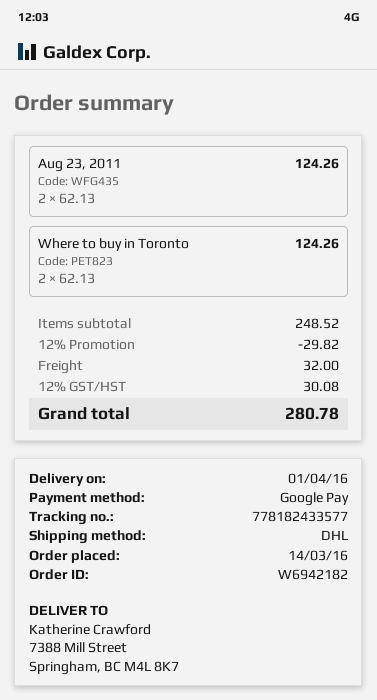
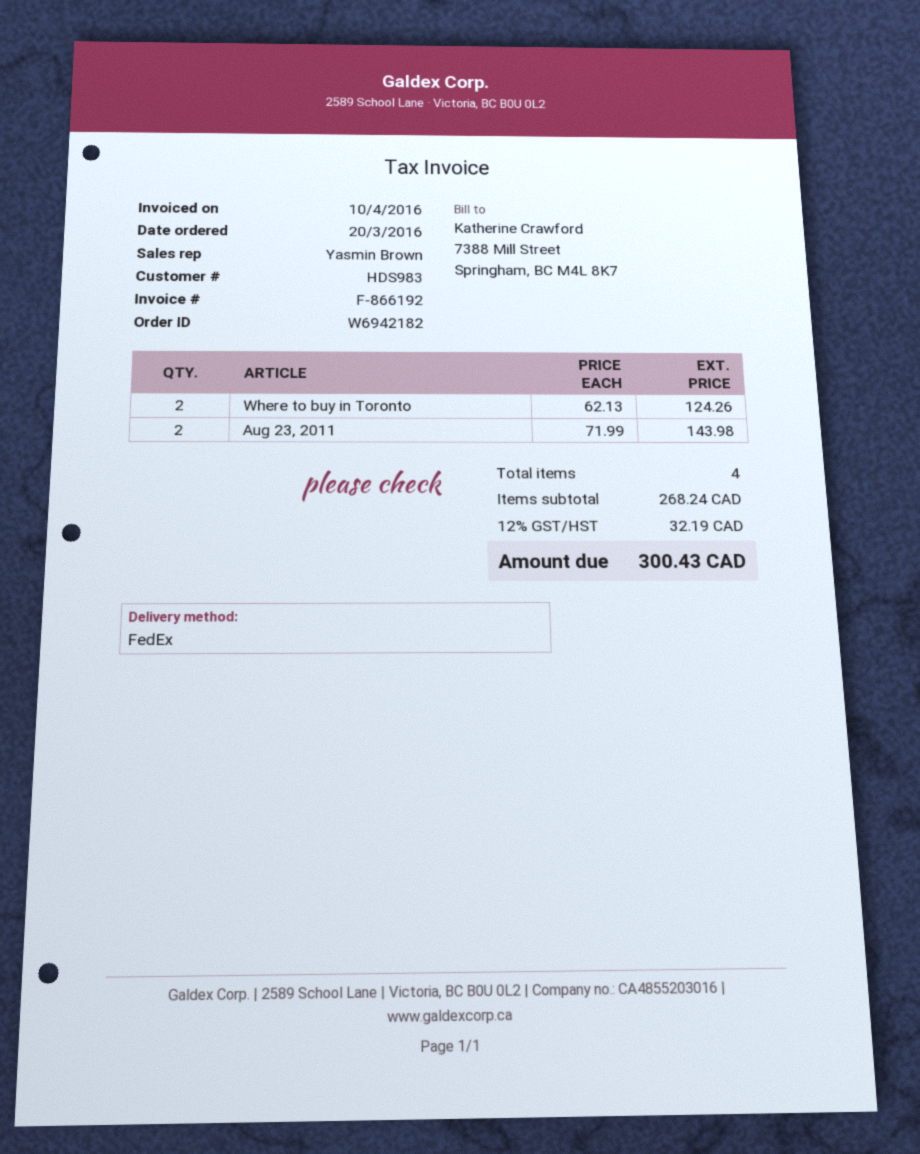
order date: 2016-03-14 -> 2016-03-20
shipping method: DHL -> FedEx
Aug 23, 2011: 2 x 62.13 = 124.26 -> 2 x 71.99 = 143.98
subtotal: 248.52 -> 268.24
discount: 12% = 29.82 -> none
shipping: 32.00 -> none
tax: 12% = 30.08 -> 12% = 32.19
total: 280.78 -> 300.43

